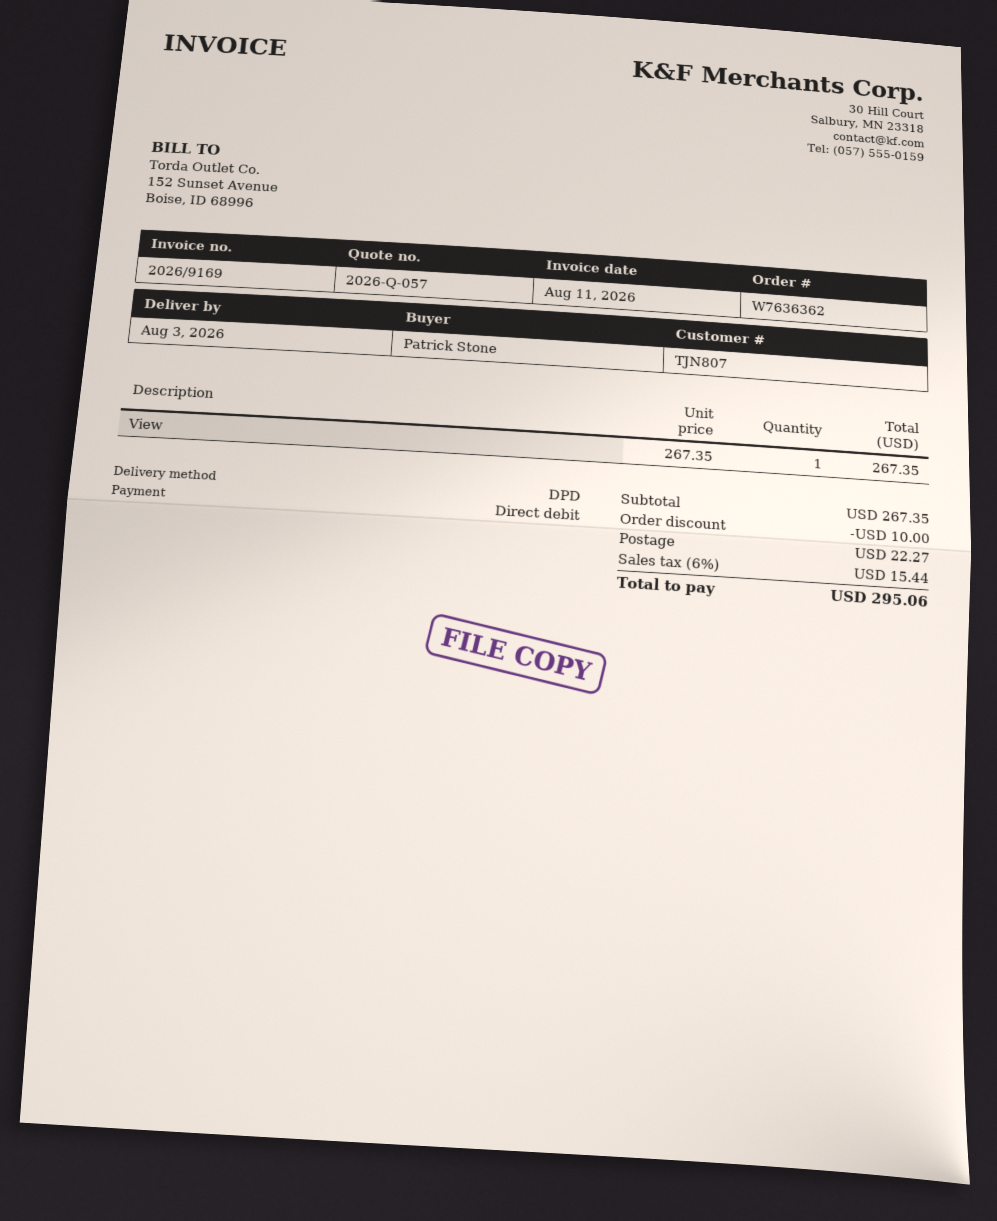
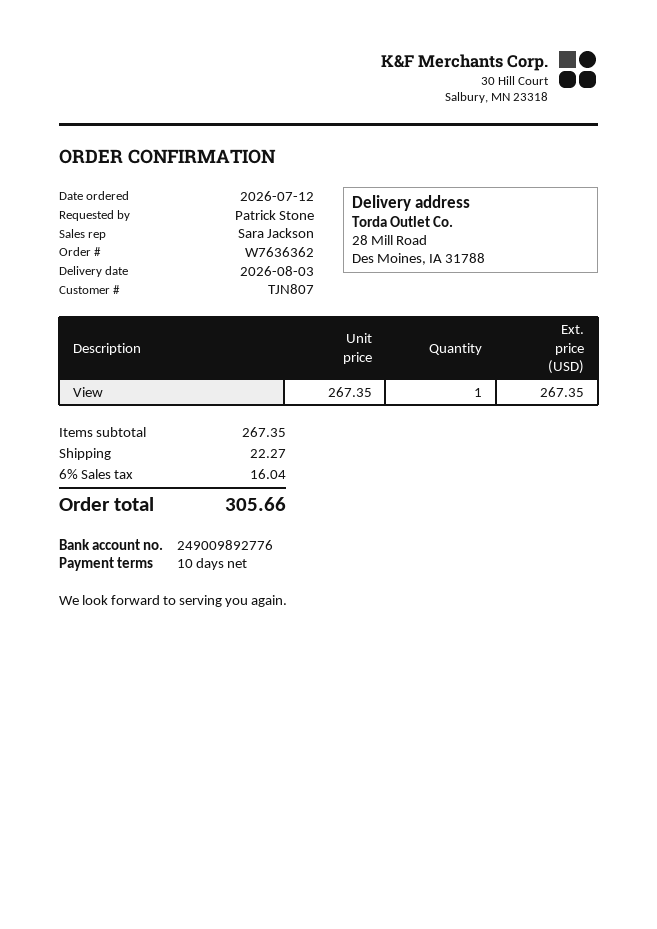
discount: 10.00 -> none
tax: 6% = 15.44 -> 6% = 16.04
total: 295.06 -> 305.66

